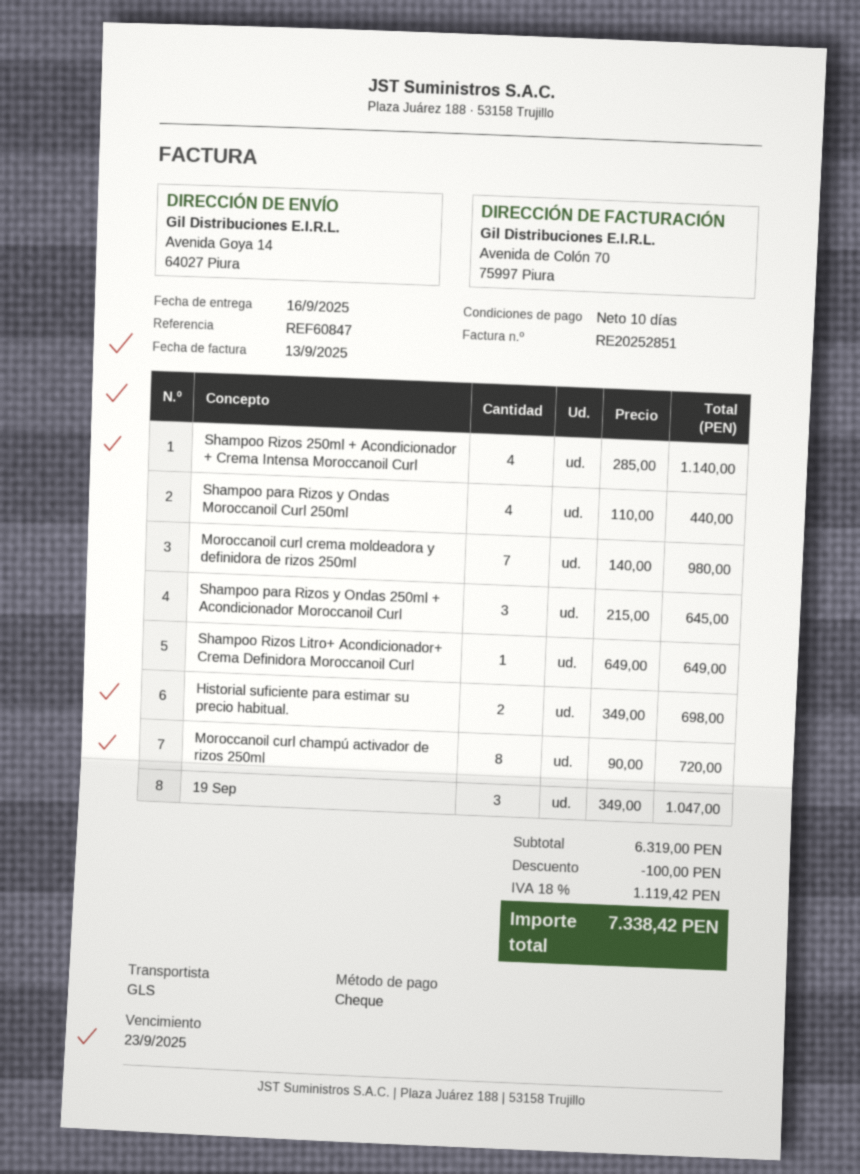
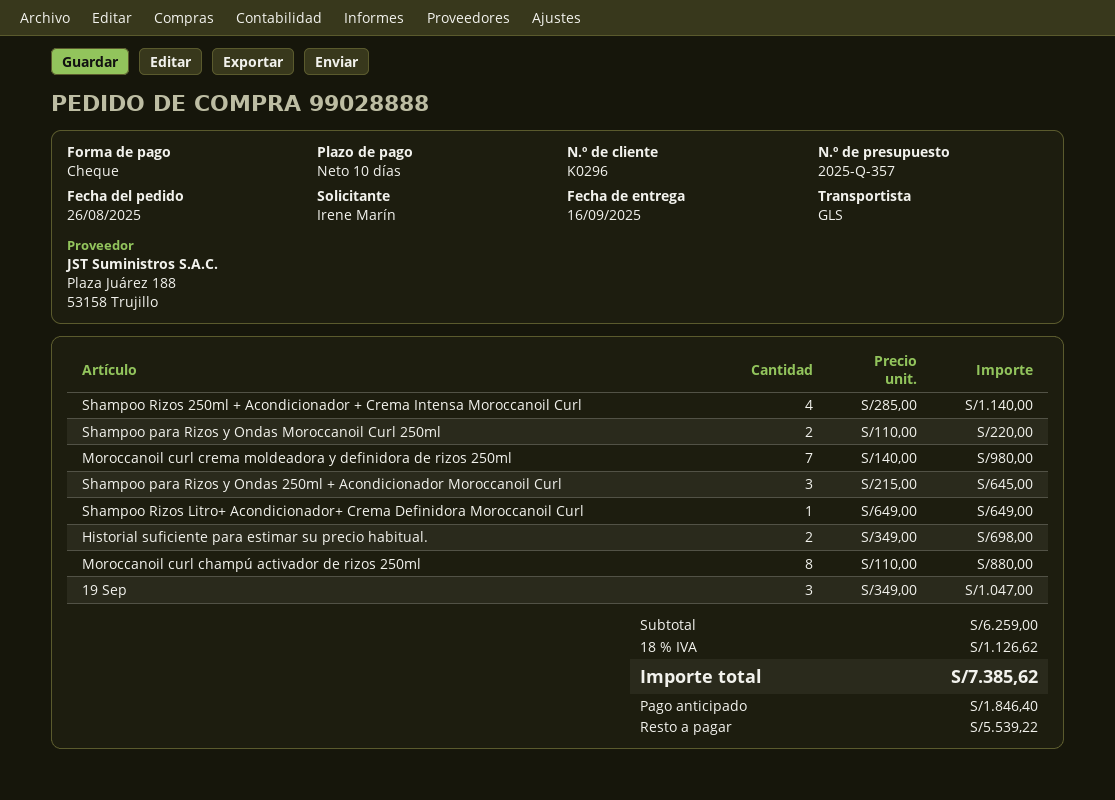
Shampoo para Rizos y Ondas Moroccanoil Curl 250ml: 4 x 110.00 = 440.00 -> 2 x 110.00 = 220.00
Moroccanoil curl champú activador de rizos 250ml: 8 x 90.00 = 720.00 -> 8 x 110.00 = 880.00
subtotal: 6319.00 -> 6259.00
discount: 100.00 -> none
tax: 18% = 1119.42 -> 18% = 1126.62
total: 7338.42 -> 7385.62

